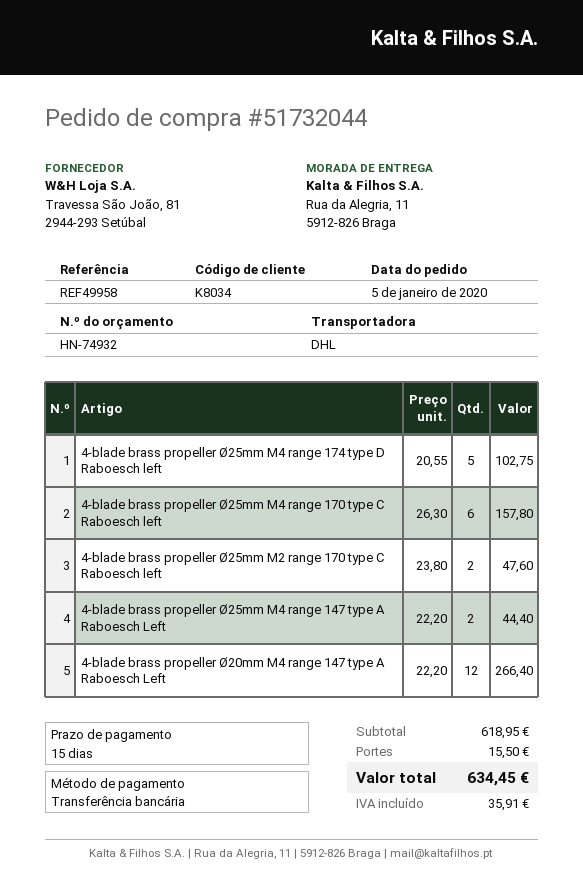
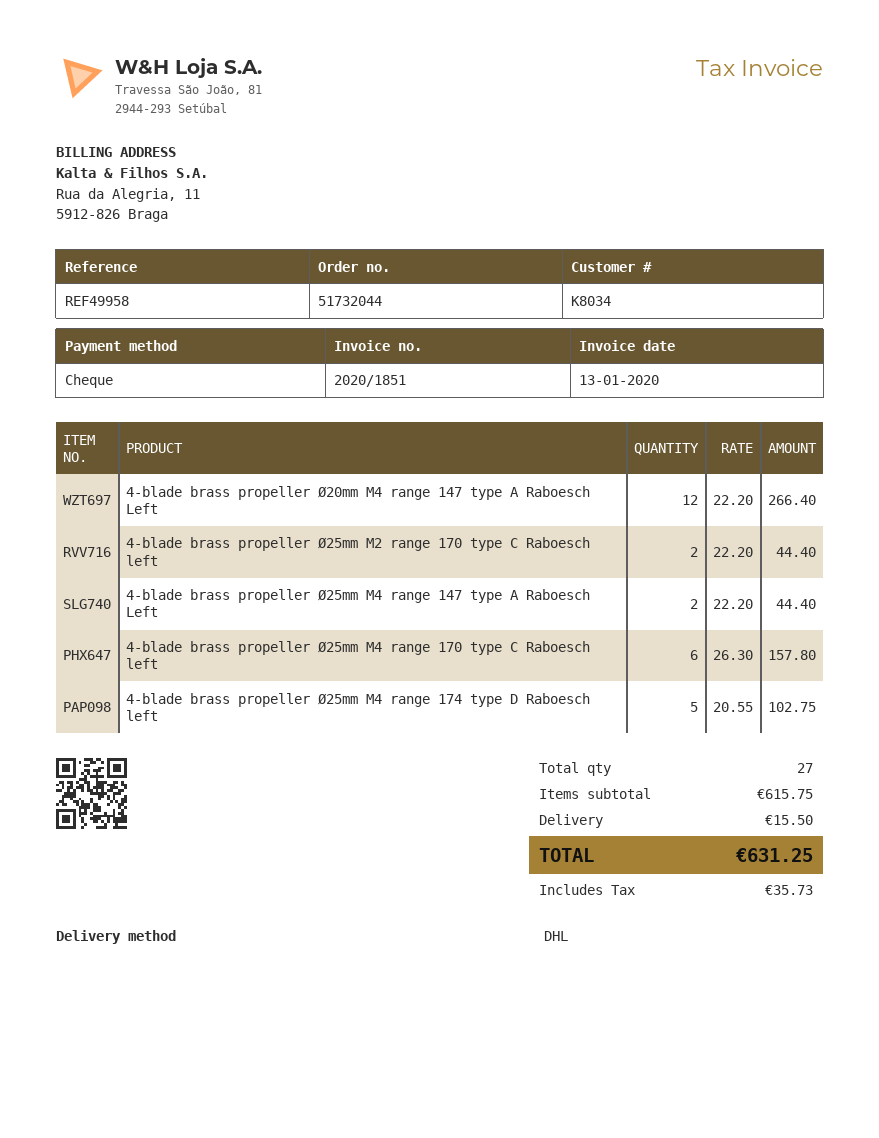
payment method: bank transfer -> cheque
4-blade brass propeller Ø25mm M2 range 170 type C Raboesch left: 2 x 23.80 = 47.60 -> 2 x 22.20 = 44.40
subtotal: 618.95 -> 615.75
tax: 35.91 -> 35.73
total: 634.45 -> 631.25

